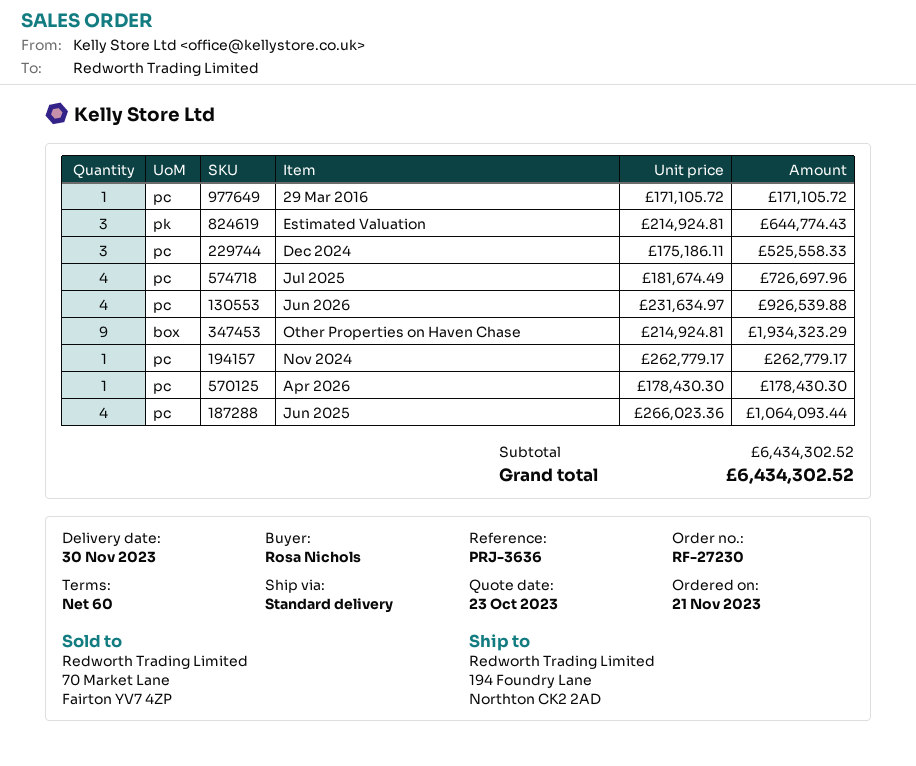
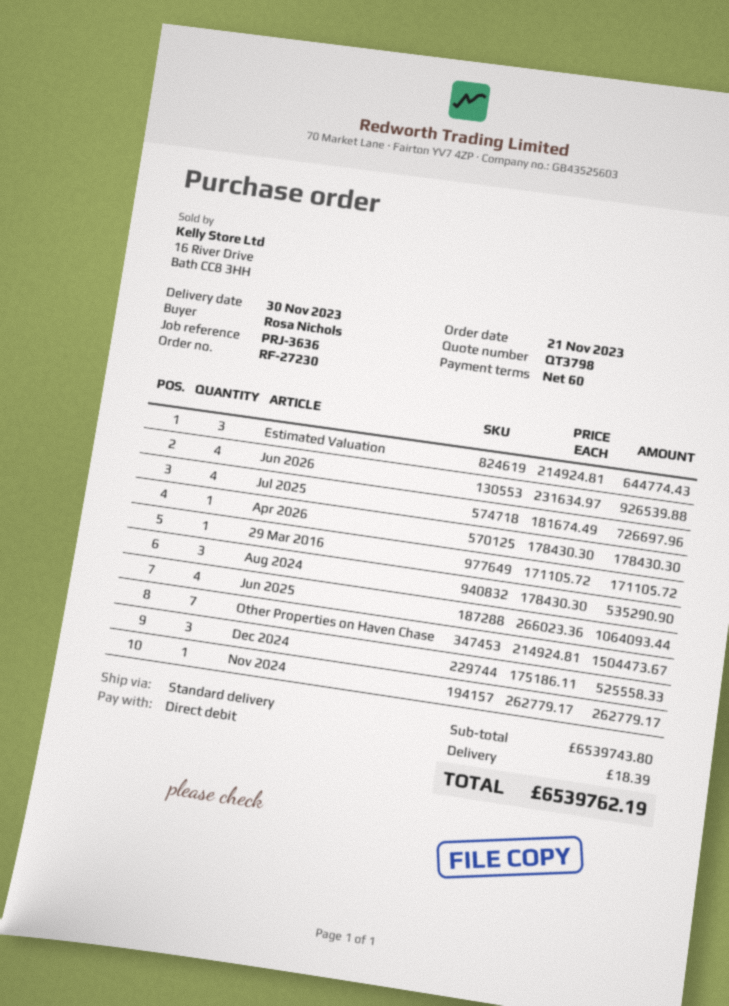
Other Properties on Haven Chase: 9 x 214924.81 = 1934323.29 -> 7 x 214924.81 = 1504473.67
Aug 2024: none -> 3 x 178430.30 = 535290.90
subtotal: 6434302.52 -> 6539743.80
shipping: none -> 18.39
total: 6434302.52 -> 6539762.19

